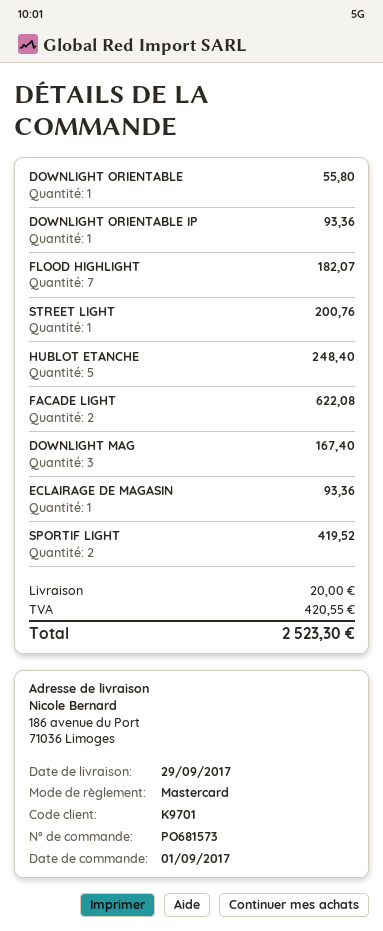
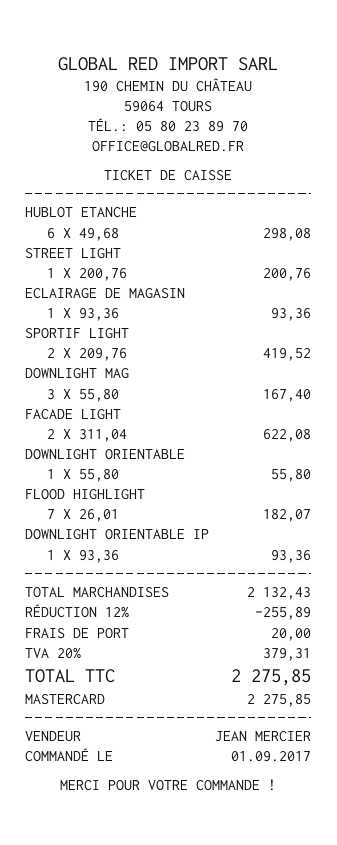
HUBLOT ETANCHE: 5 for 248.40 -> 6 for 298.08
discount: none -> 12% = 255.89
tax: 420.55 -> 379.31
total: 2523.30 -> 2275.85

